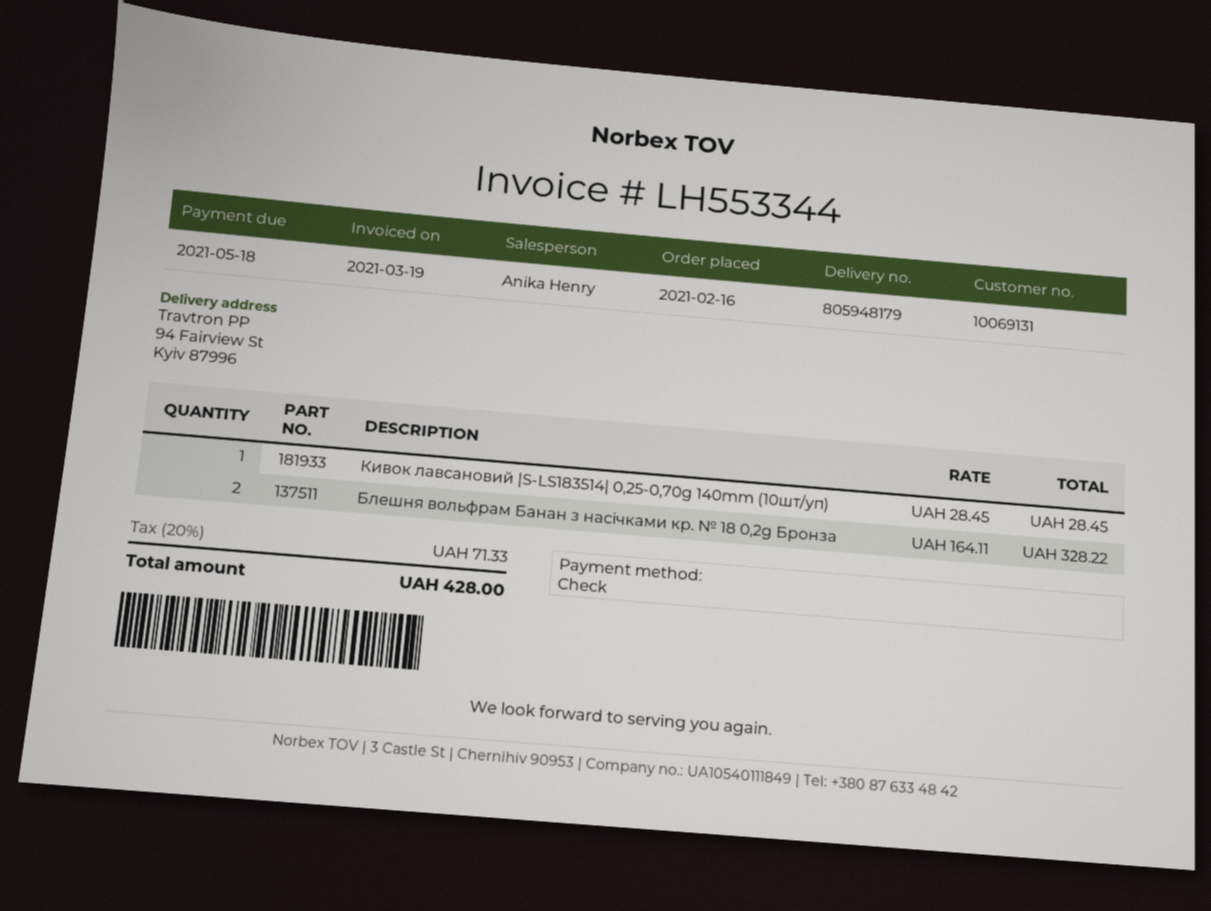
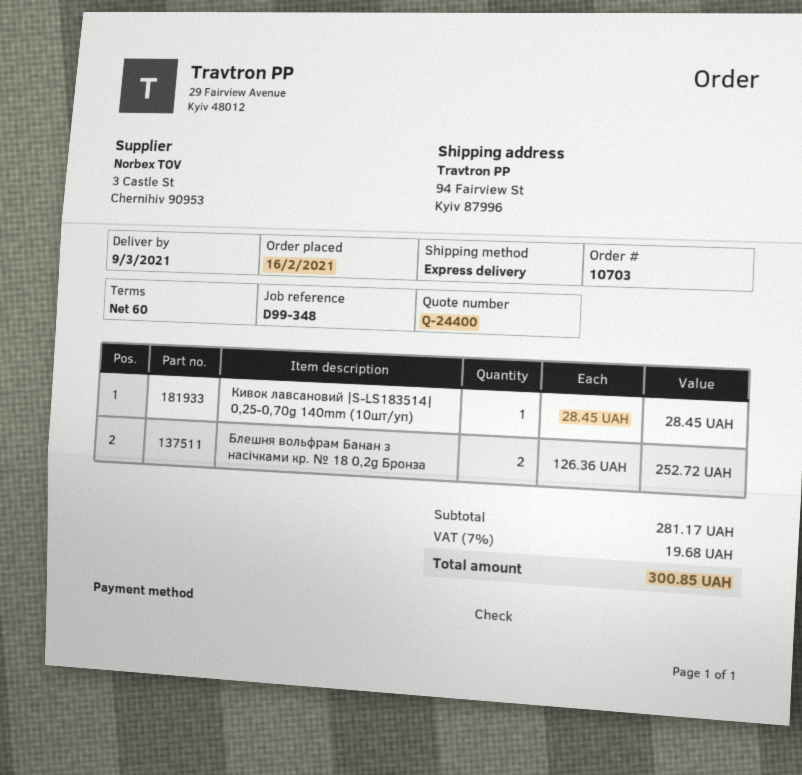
Блешня вольфрам Банан з насічками кр. № 18 0,2g Бронза: 2 x 164.11 = 328.22 -> 2 x 126.36 = 252.72
tax: 20% = 71.33 -> 7% = 19.68
total: 428.00 -> 300.85

